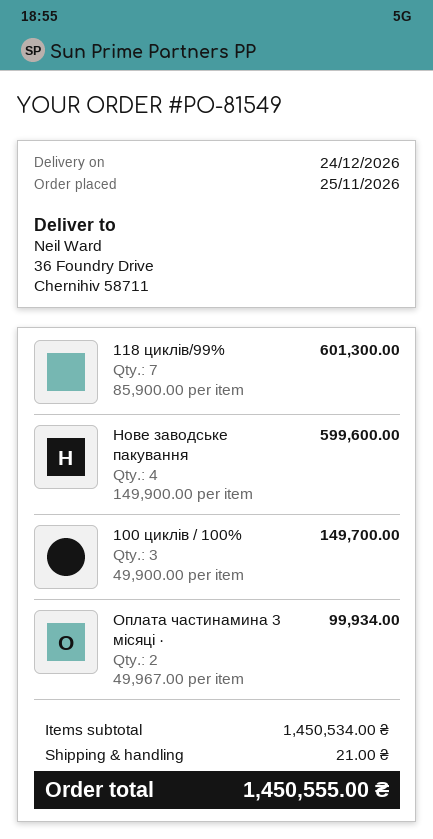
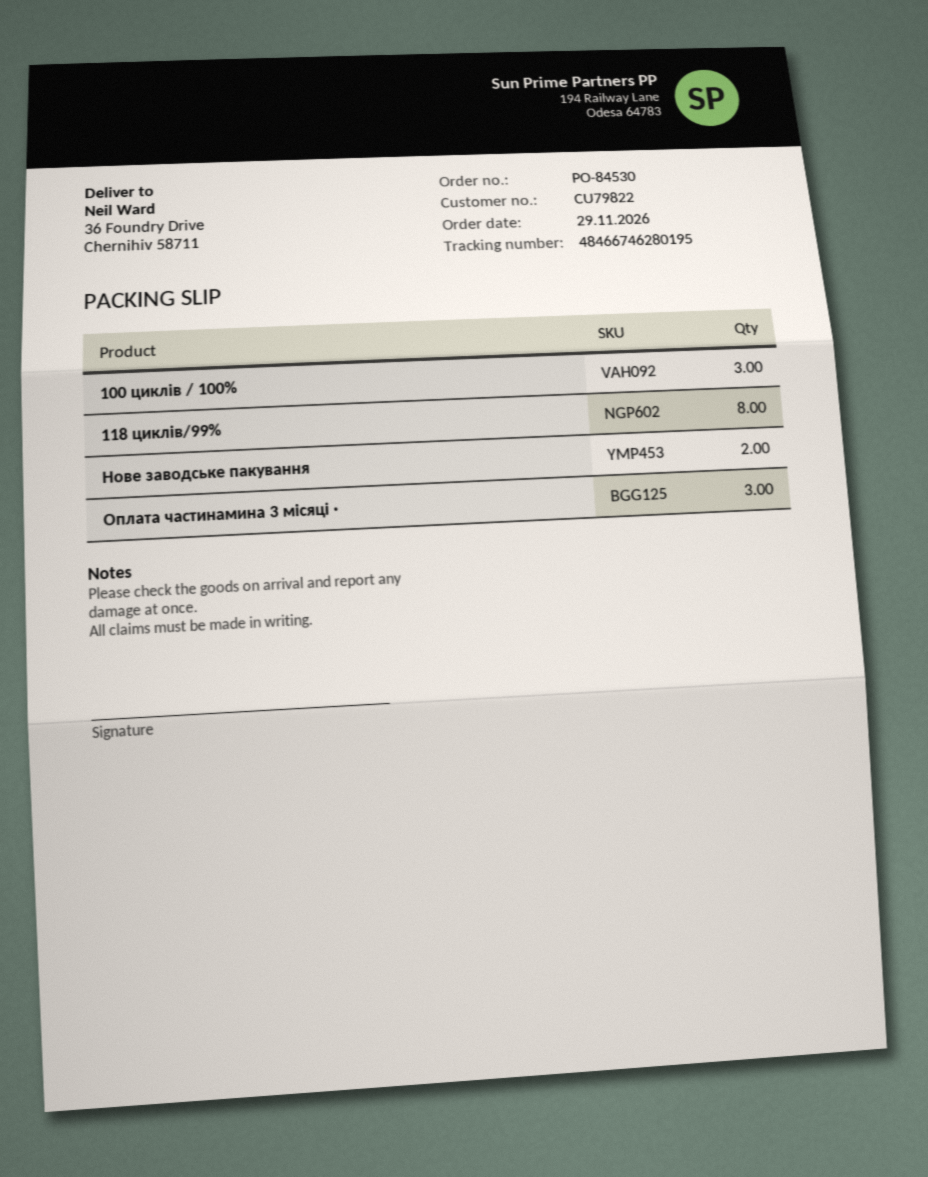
order number: PO-81549 -> PO-84530
order date: 2026-11-25 -> 2026-11-29
118 циклів/99%: 7 -> 8
Нове заводське пакування: 4 -> 2
Оплата частинамина 3 місяці ·: 2 -> 3

